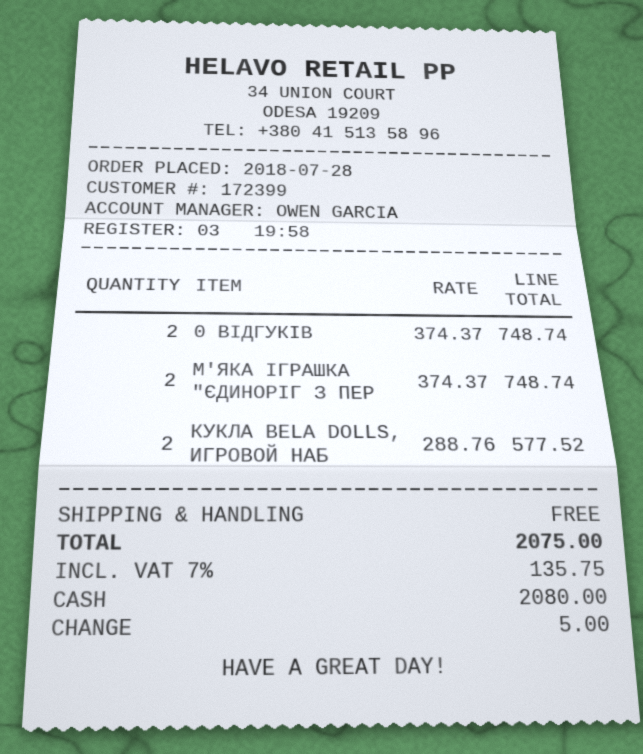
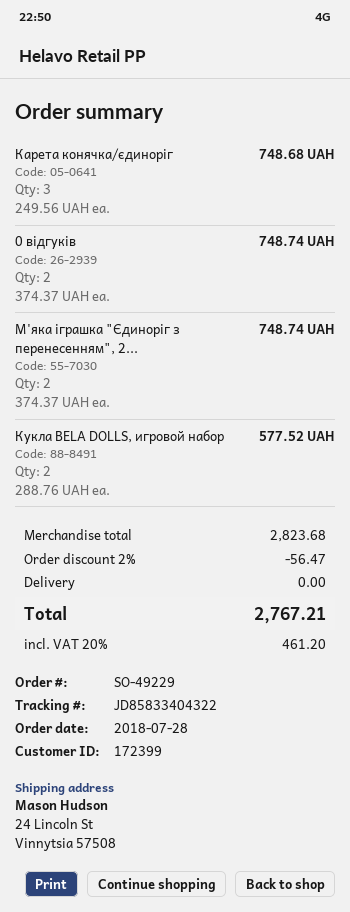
Карета конячка/єдиноріг: none -> 3 x 249.56 = 748.68
discount: none -> 2% = 56.47
tax: 7% = 135.75 -> 20% = 461.20
total: 2075.00 -> 2767.21

